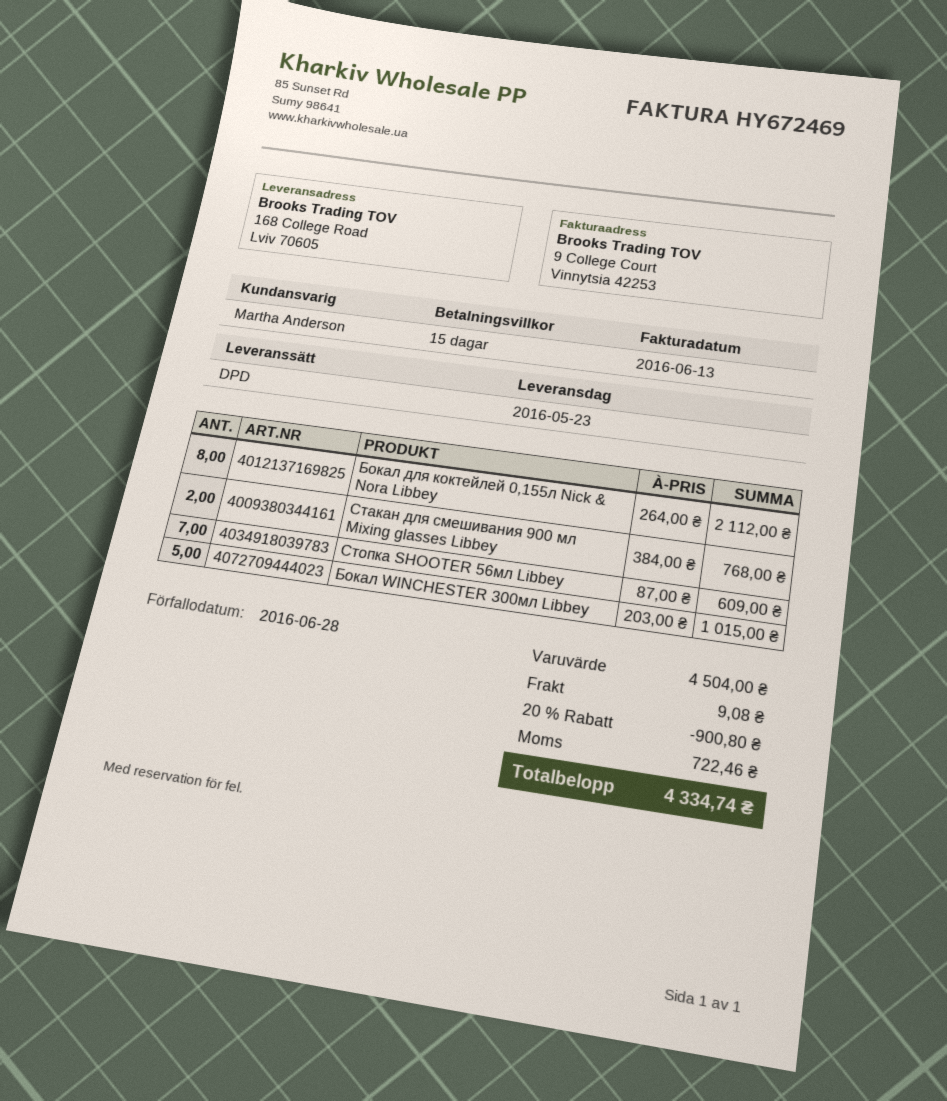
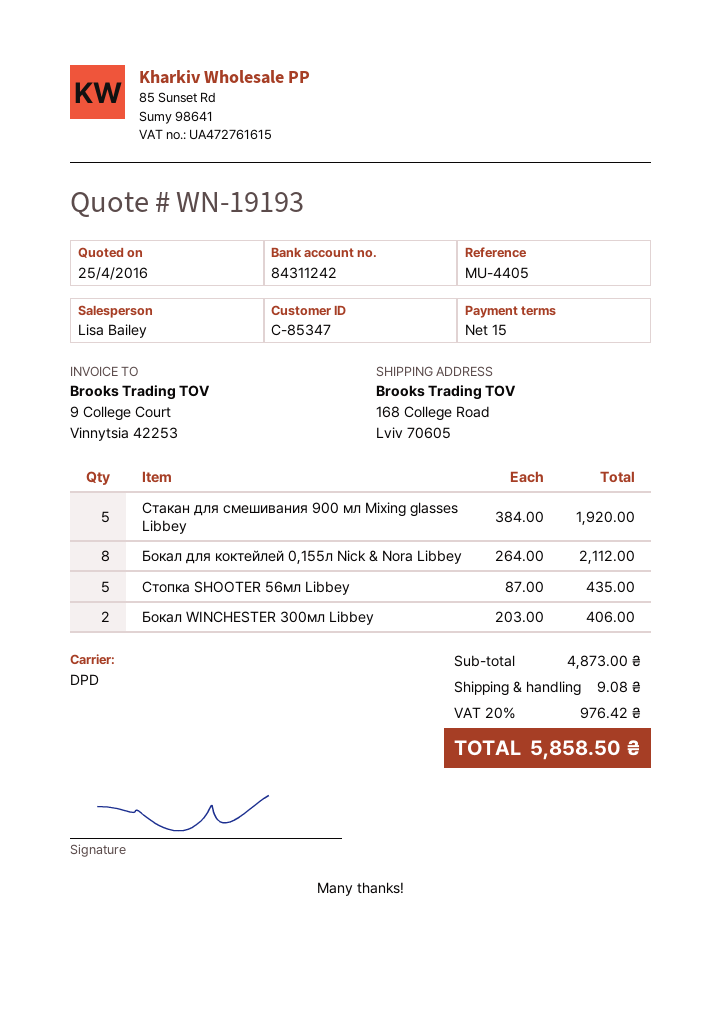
sales rep: Martha Anderson -> Lisa Bailey
Стакан для смешивания 900 мл Mixing glasses Libbey: 2 x 384.00 = 768.00 -> 5 x 384.00 = 1920.00
Стопка SHOOTER 56мл Libbey: 7 x 87.00 = 609.00 -> 5 x 87.00 = 435.00
Бокал WINCHESTER 300мл Libbey: 5 x 203.00 = 1015.00 -> 2 x 203.00 = 406.00
subtotal: 4504.00 -> 4873.00
discount: 20% = 900.80 -> none
tax: 722.46 -> 976.42
total: 4334.74 -> 5858.50

